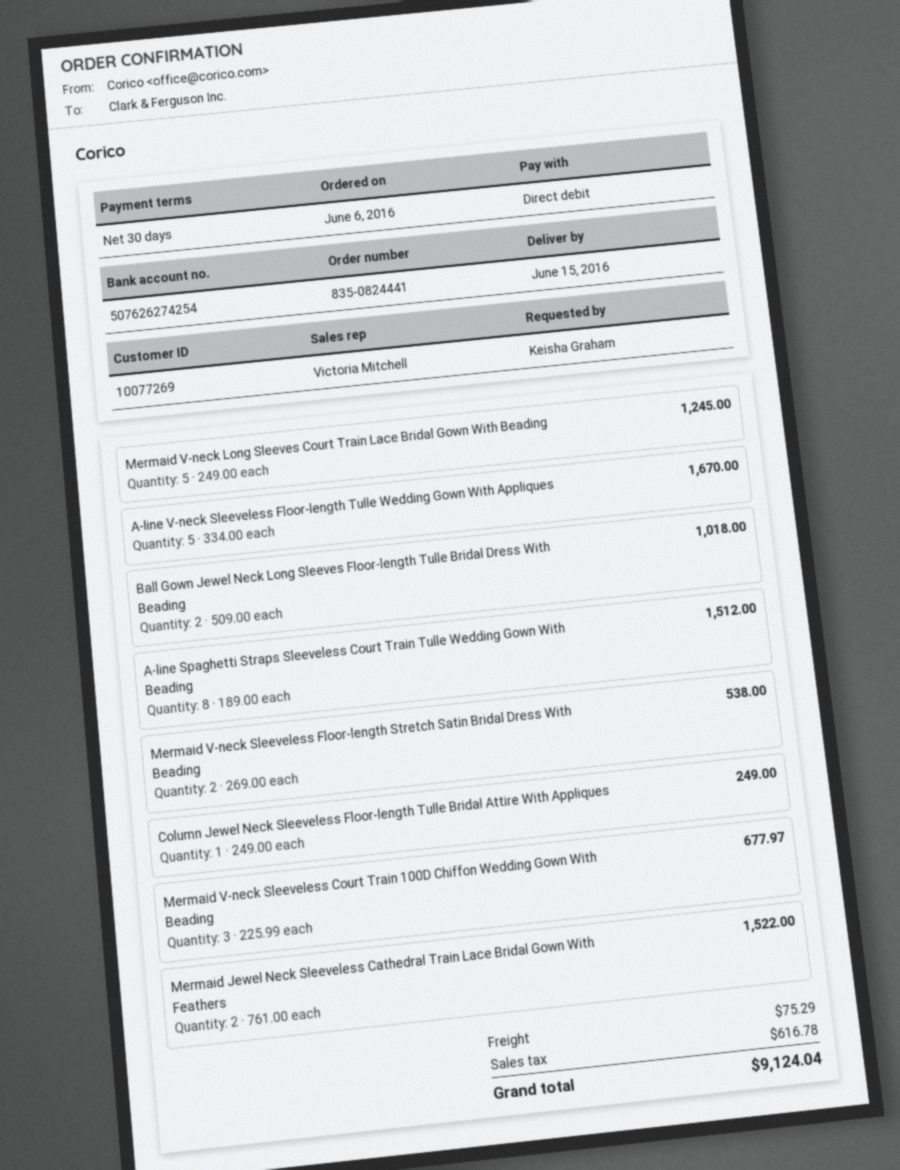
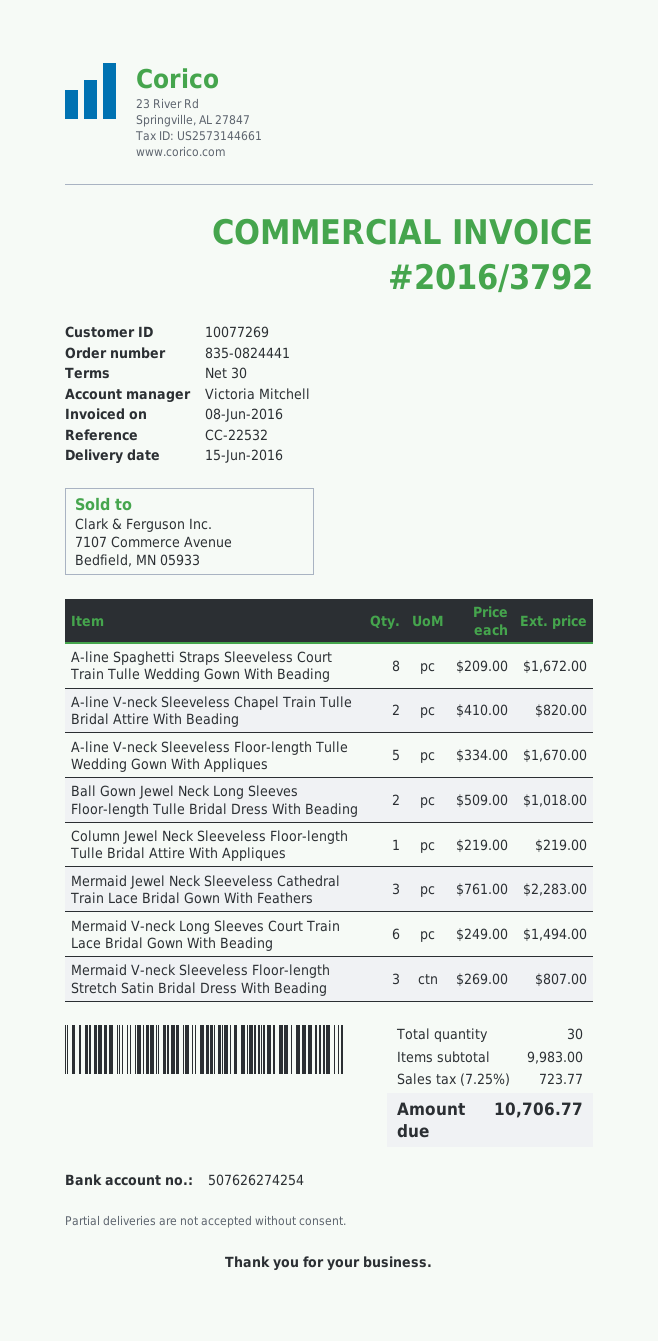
Mermaid V-neck Long Sleeves Court Train Lace Bridal Gown With Beading: 5 x 249.00 = 1245.00 -> 6 x 249.00 = 1494.00
A-line Spaghetti Straps Sleeveless Court Train Tulle Wedding Gown With Beading: 8 x 189.00 = 1512.00 -> 8 x 209.00 = 1672.00
Mermaid V-neck Sleeveless Floor-length Stretch Satin Bridal Dress With Beading: 2 x 269.00 = 538.00 -> 3 x 269.00 = 807.00
Column Jewel Neck Sleeveless Floor-length Tulle Bridal Attire With Appliques: 1 x 249.00 = 249.00 -> 1 x 219.00 = 219.00
Mermaid V-neck Sleeveless Court Train 100D Chiffon Wedding Gown With Beading: 3 x 225.99 = 677.97 -> none
Mermaid Jewel Neck Sleeveless Cathedral Train Lace Bridal Gown With Feathers: 2 x 761.00 = 1522.00 -> 3 x 761.00 = 2283.00
A-line V-neck Sleeveless Chapel Train Tulle Bridal Attire With Beading: none -> 2 x 410.00 = 820.00
shipping: 75.29 -> none
tax: 616.78 -> 723.77
total: 9124.04 -> 10706.77

